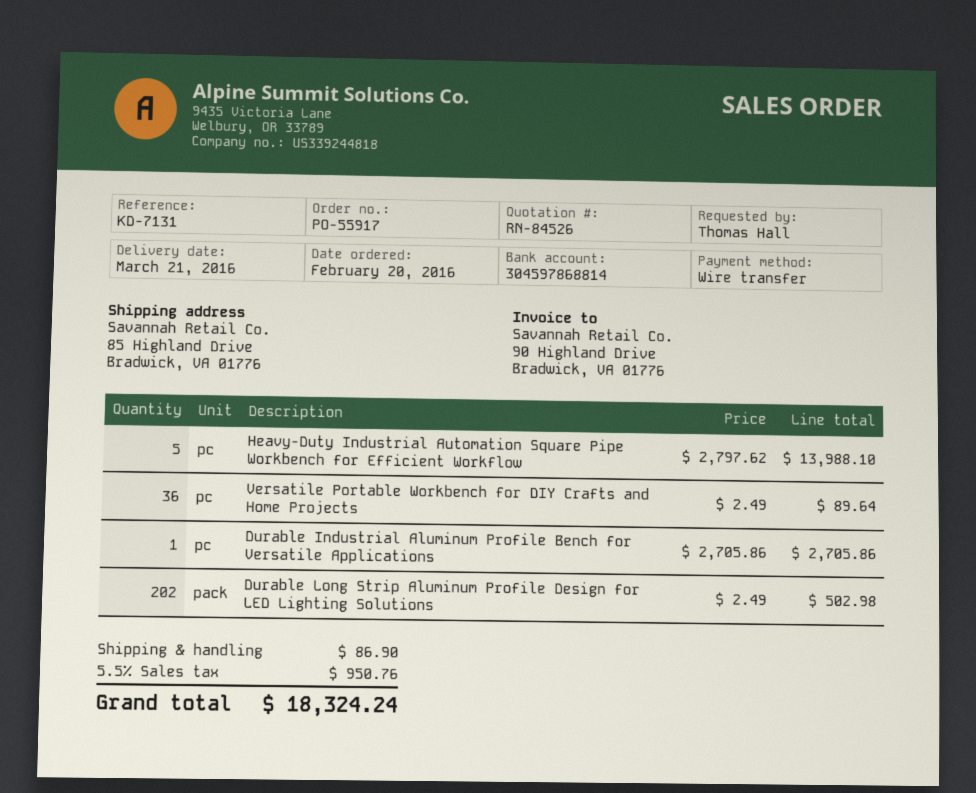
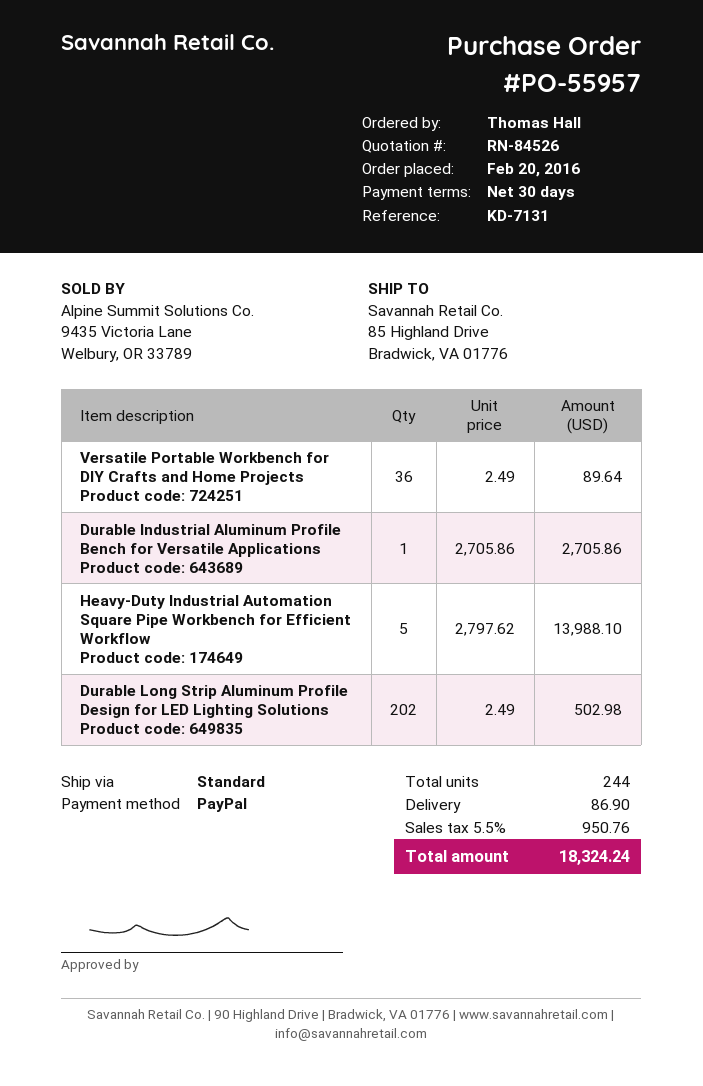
order number: PO-55917 -> PO-55957
payment method: bank transfer -> PayPal

